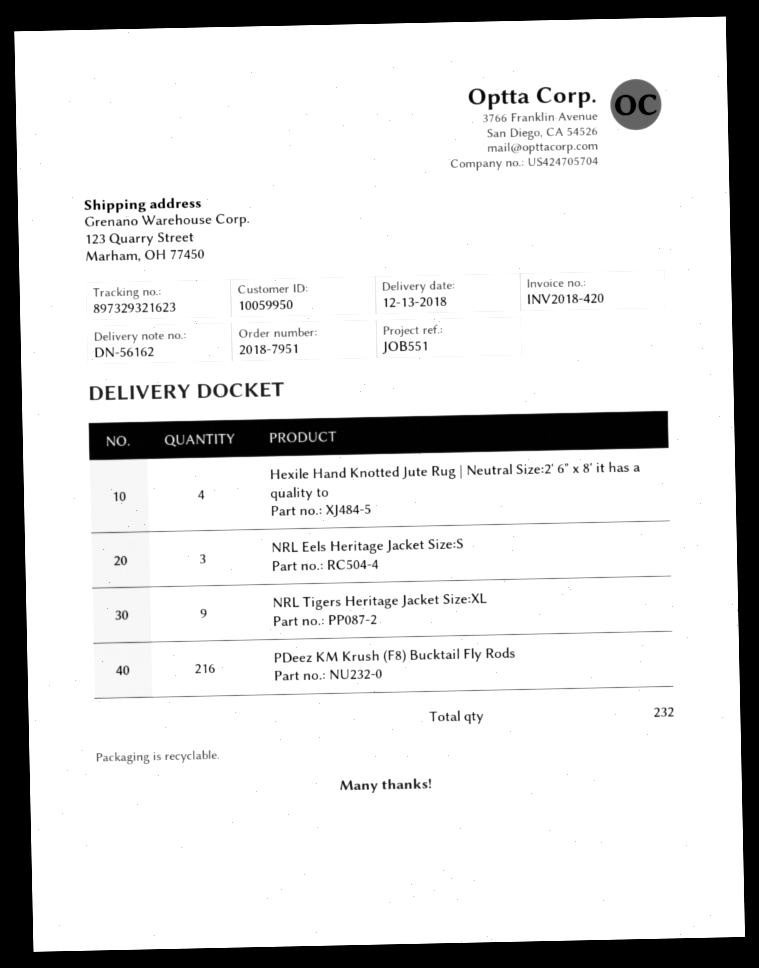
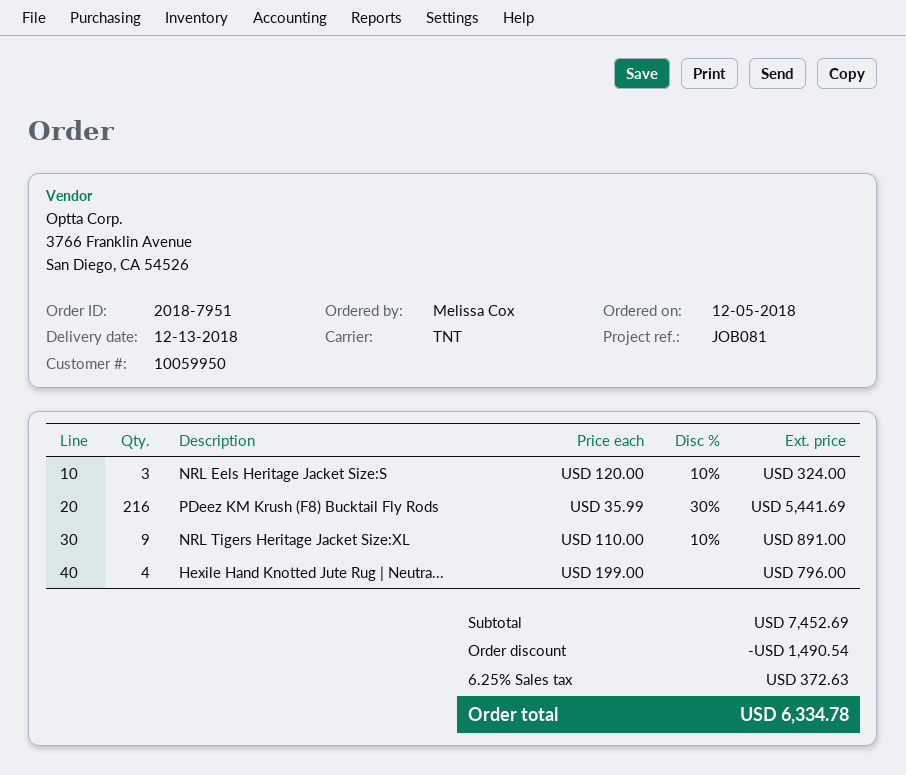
reference: JOB551 -> JOB081

